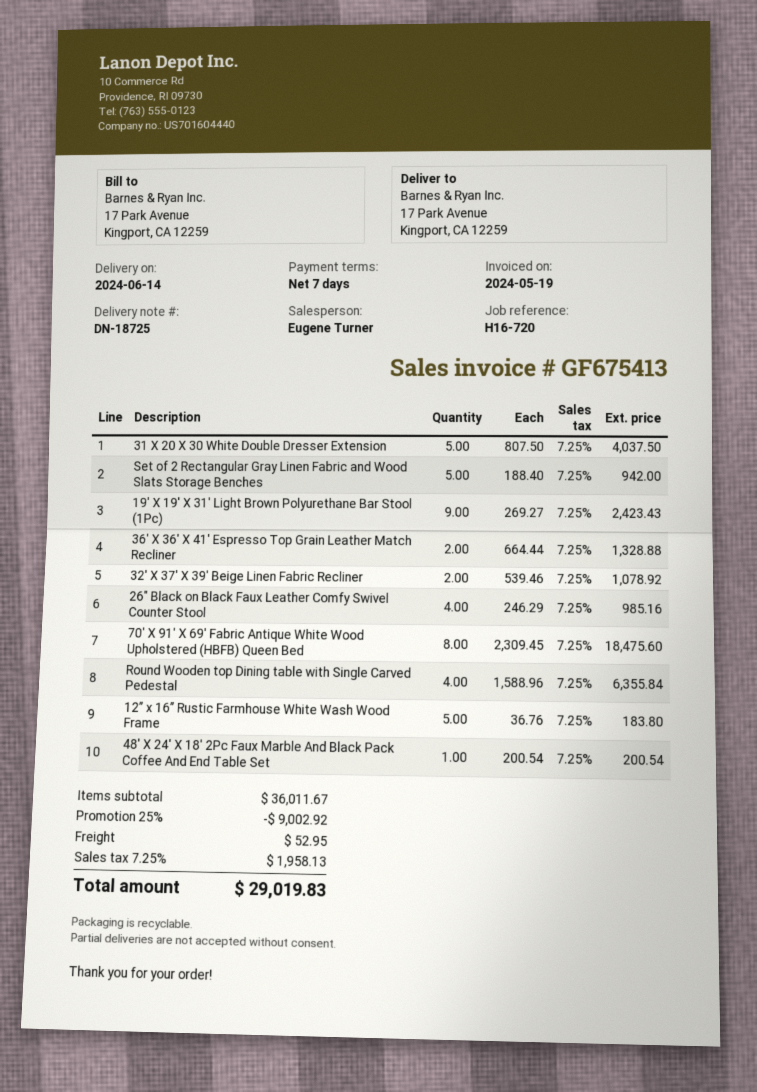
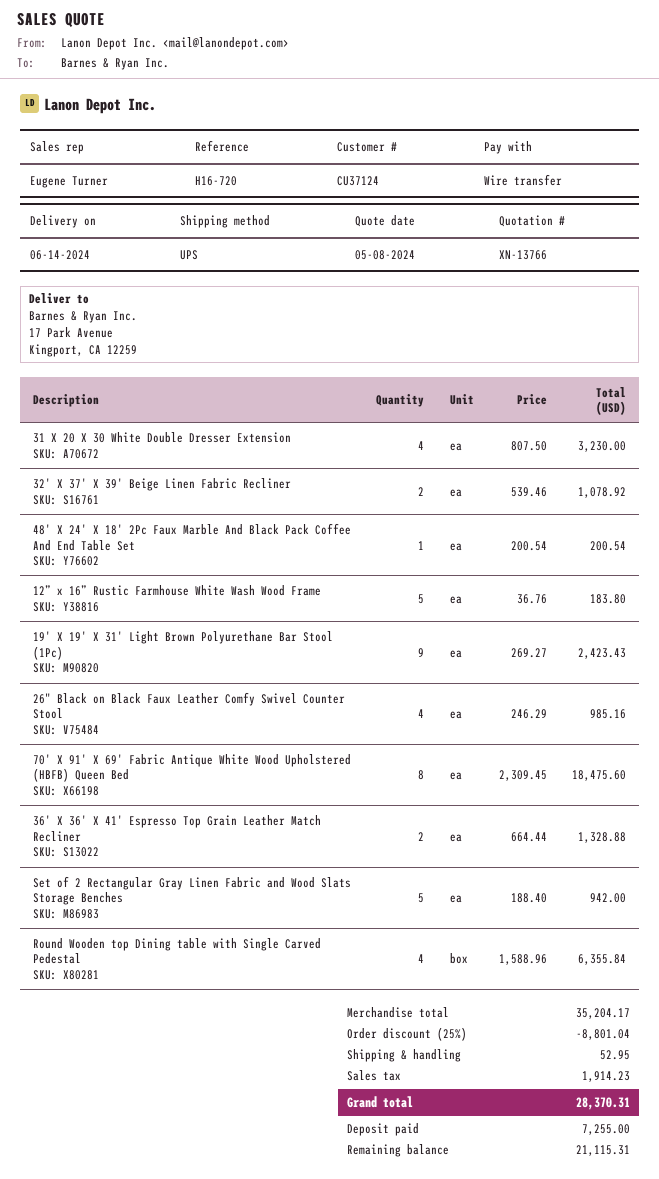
31 X 20 X 30 White Double Dresser Extension: 5 x 807.50 = 4037.50 -> 4 x 807.50 = 3230.00
subtotal: 36011.67 -> 35204.17
discount: 25% = 9002.92 -> 25% = 8801.04
tax: 1958.13 -> 1914.23
total: 29019.83 -> 28370.31

